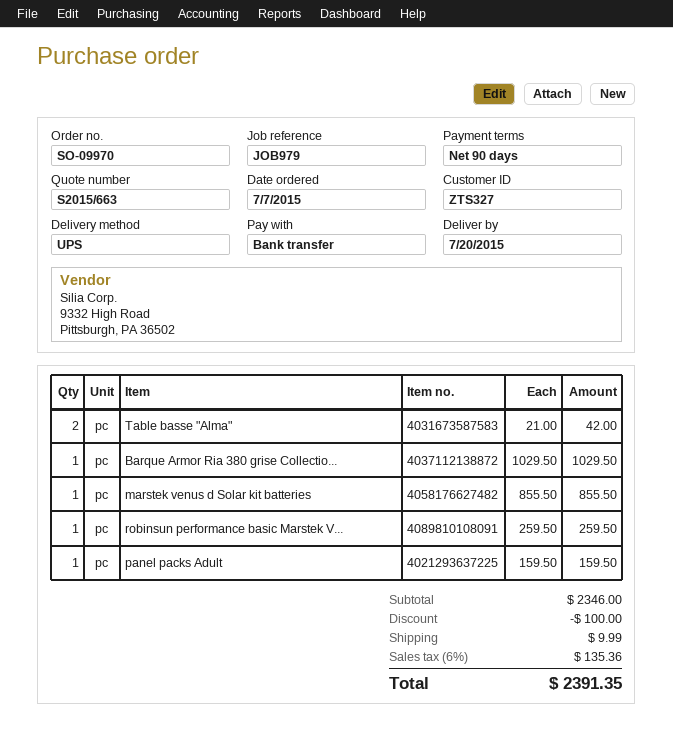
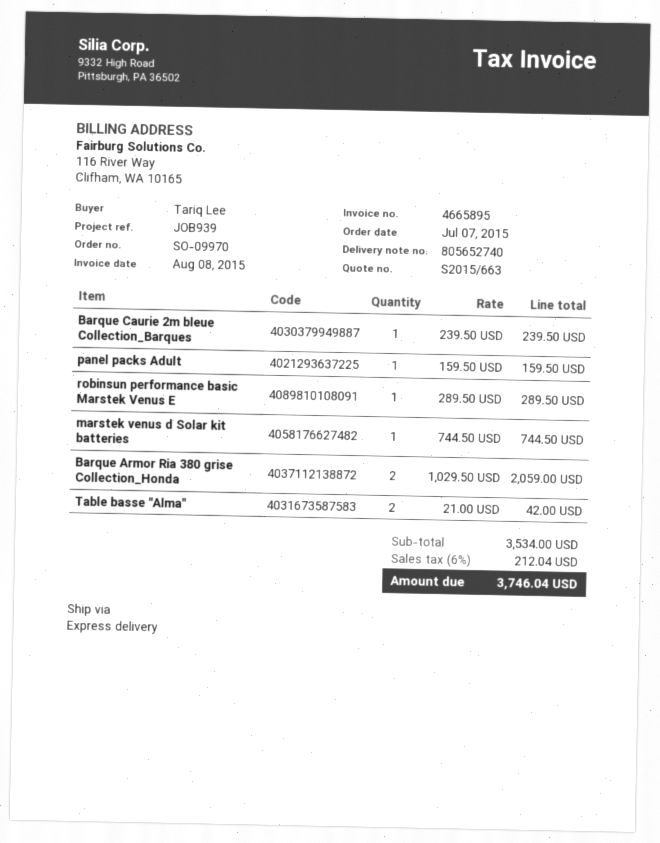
reference: JOB979 -> JOB939
shipping method: UPS -> express
Barque Armor Ria 380 grise Collectio...: 1 x 1029.50 = 1029.50 -> 2 x 1029.50 = 2059.00
marstek venus d Solar kit batteries: 1 x 855.50 = 855.50 -> 1 x 744.50 = 744.50
robinsun performance basic Marstek V...: 1 x 259.50 = 259.50 -> 1 x 289.50 = 289.50
Barque Caurie 2m bleue Collection_Barques: none -> 1 x 239.50 = 239.50
subtotal: 2346.00 -> 3534.00
discount: 100.00 -> none
shipping: 9.99 -> none
tax: 6% = 135.36 -> 6% = 212.04
total: 2391.35 -> 3746.04

